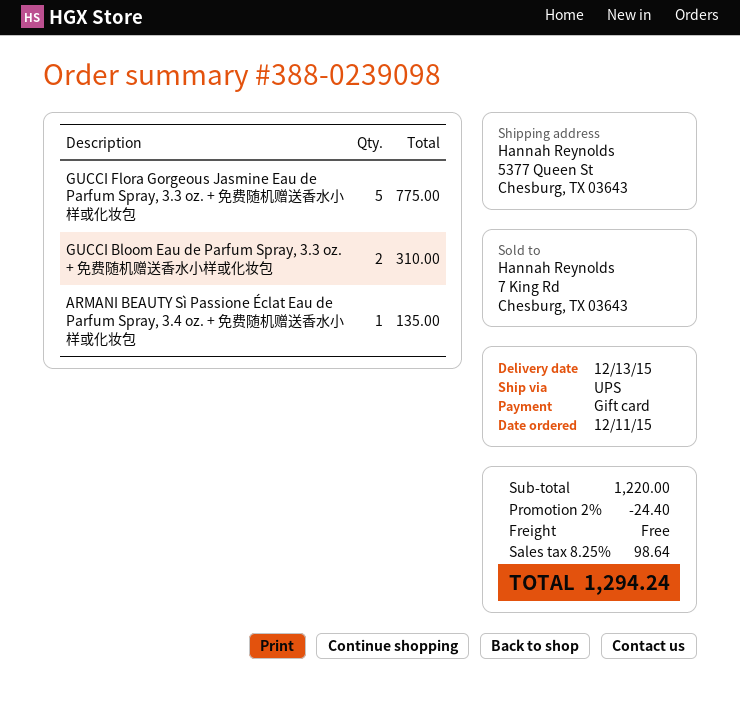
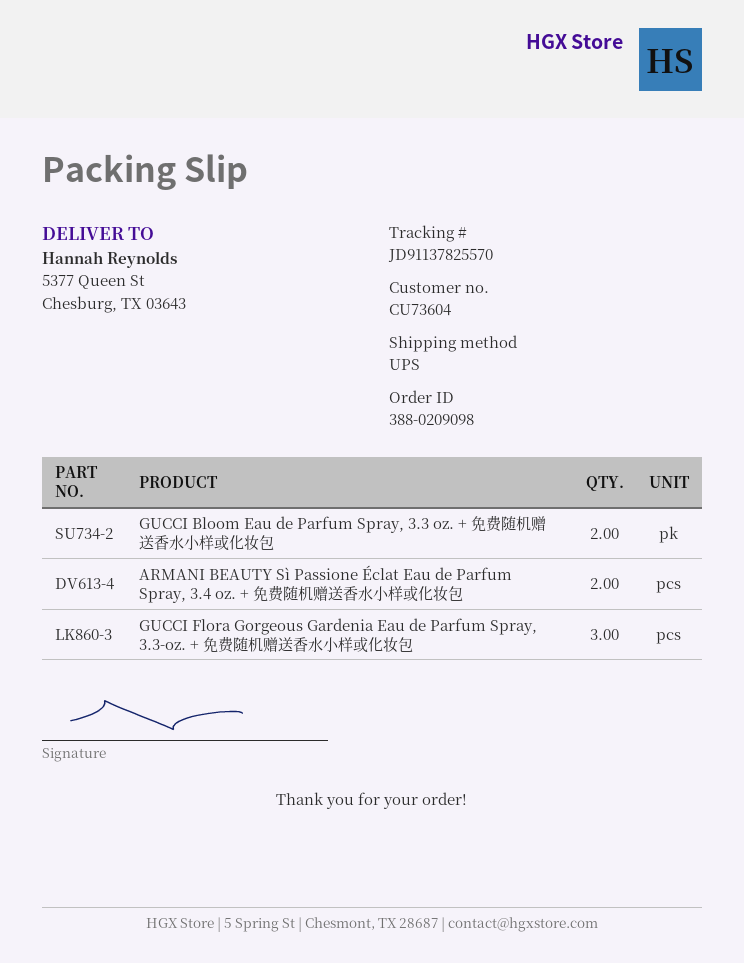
order number: 388-0239098 -> 388-0209098
GUCCI Flora Gorgeous Jasmine Eau de Parfum Spray, 3.3 oz. + 免费随机赠送香水小样或化妆包: 5 -> none
ARMANI BEAUTY Sì Passione Éclat Eau de Parfum Spray, 3.4 oz. + 免费随机赠送香水小样或化妆包: 1 -> 2
GUCCI Flora Gorgeous Gardenia Eau de Parfum Spray, 3.3-oz. + 免费随机赠送香水小样或化妆包: none -> 3

